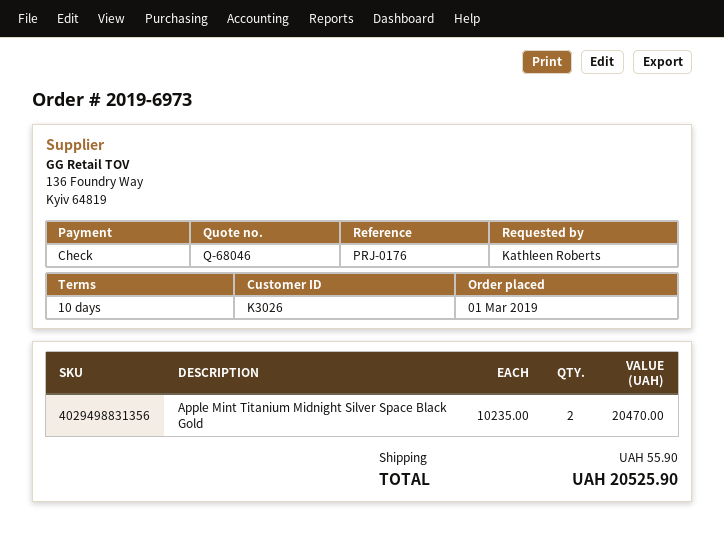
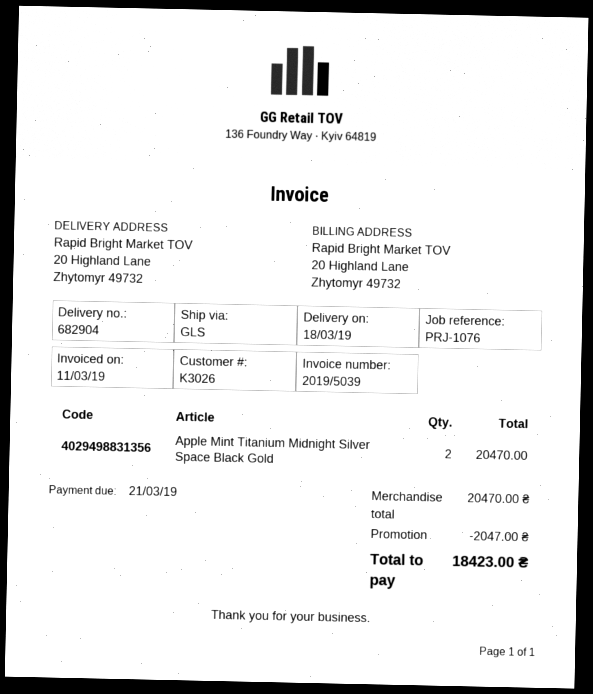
reference: PRJ-0176 -> PRJ-1076
discount: none -> 2047.00
shipping: 55.90 -> none
total: 20525.90 -> 18423.00

